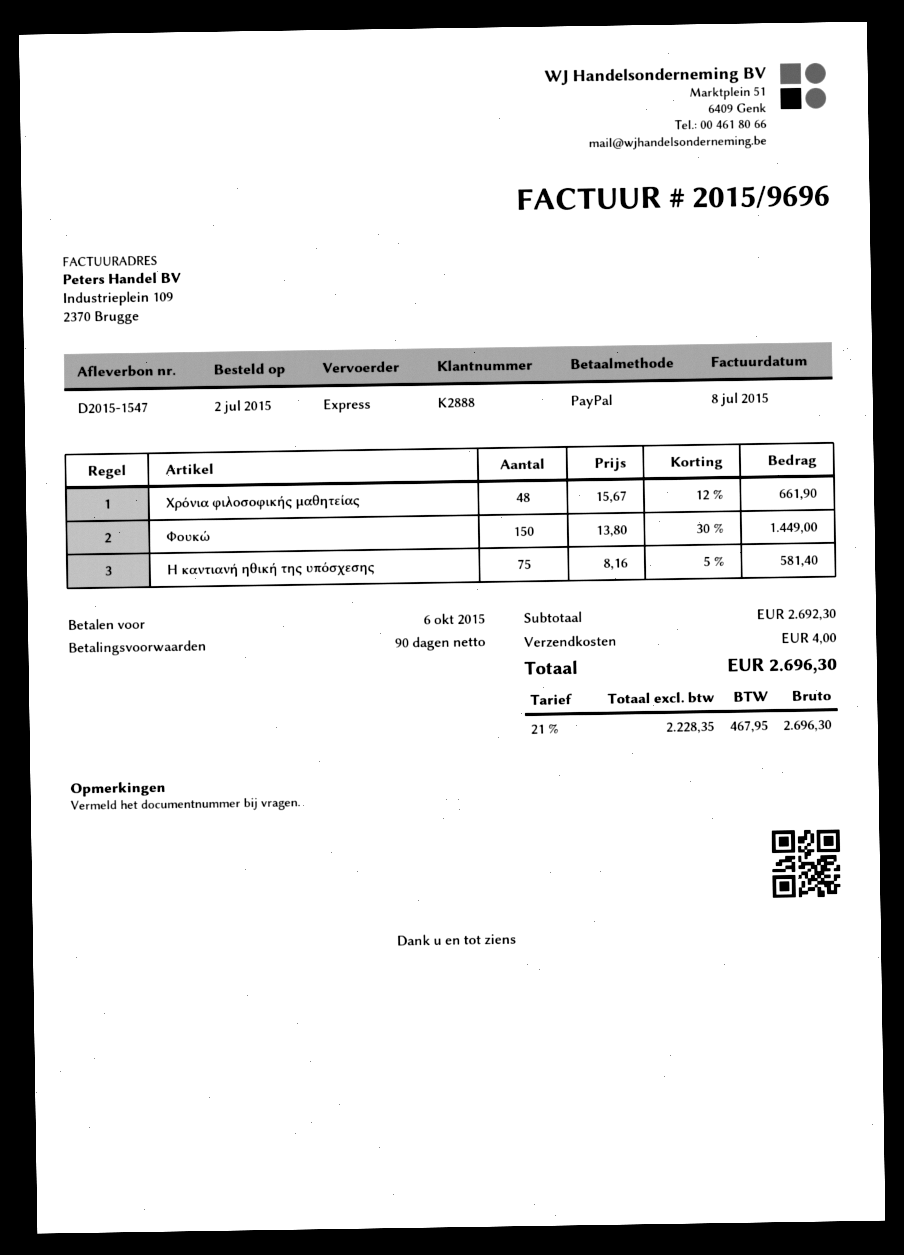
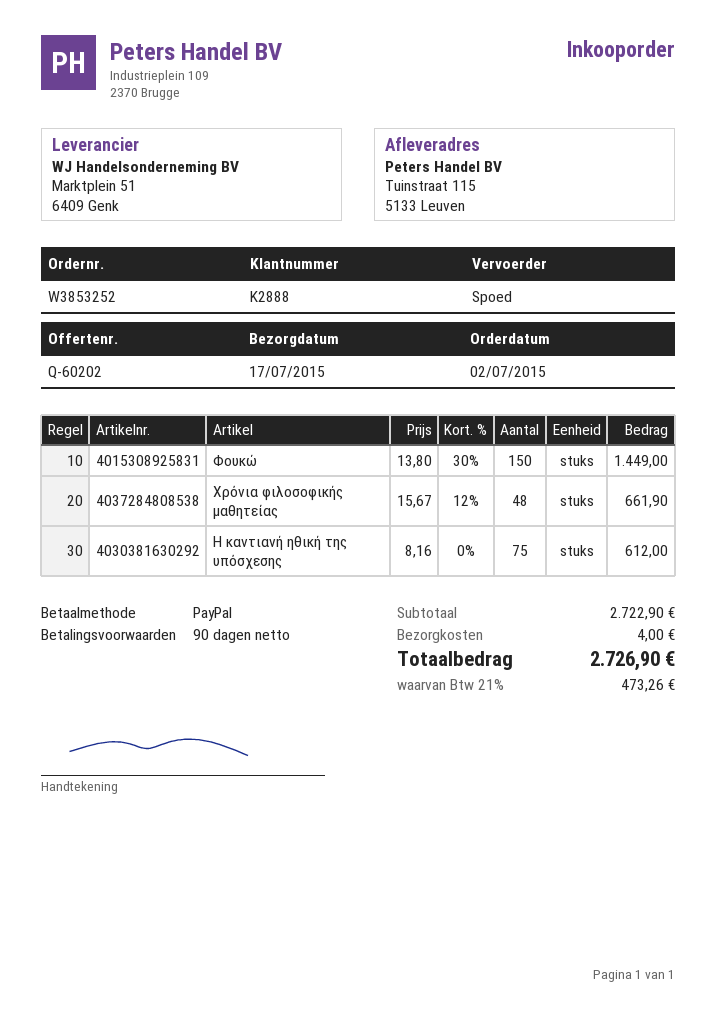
Η καντιανή ηθική της υπόσχεσης: 75 x 8.16 - 5% = 581.40 -> 75 x 8.16 = 612.00
subtotal: 2692.30 -> 2722.90
tax: 21% = 467.95 -> 21% = 473.26
total: 2696.30 -> 2726.90

